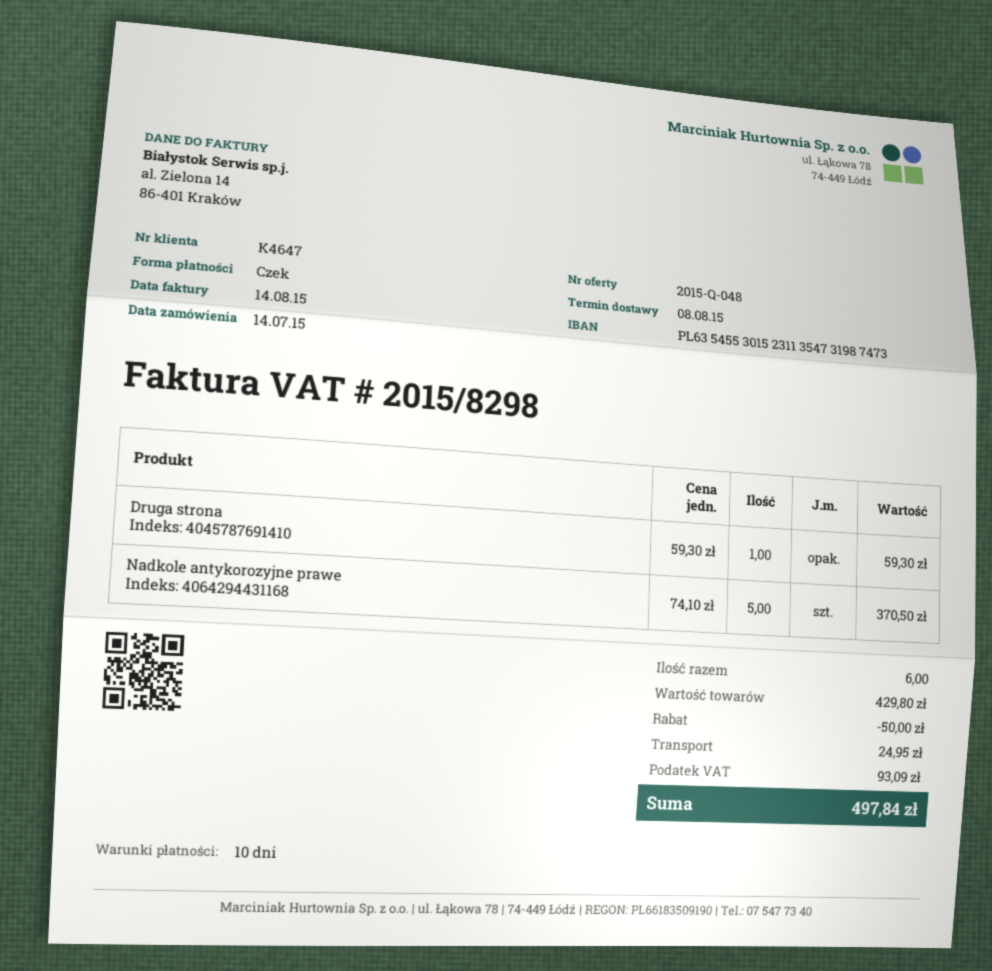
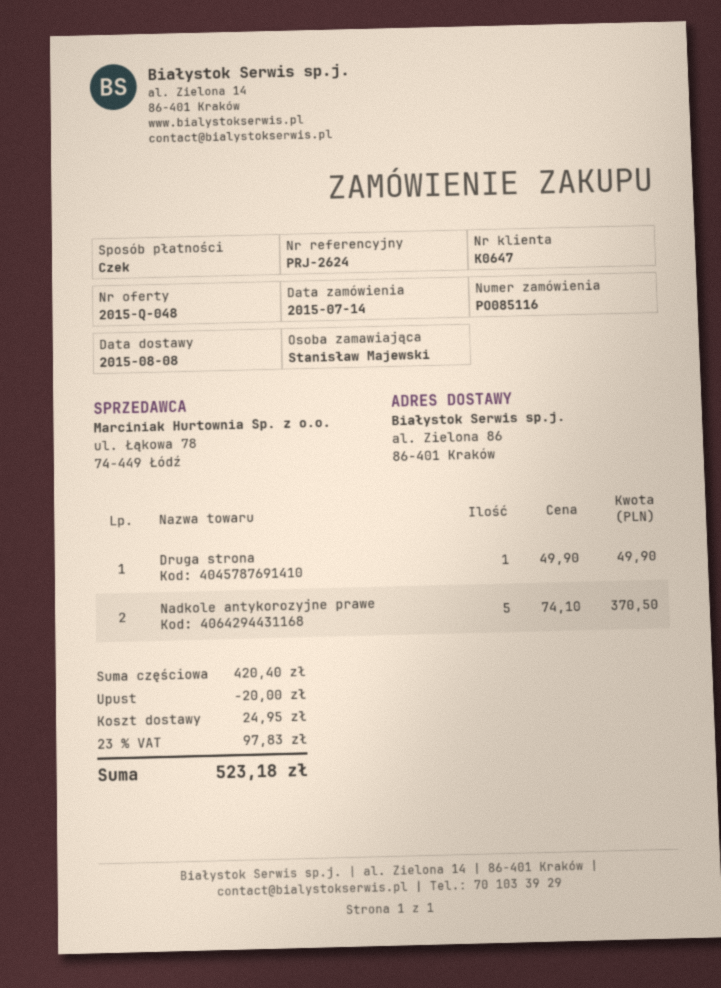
customer number: K4647 -> K0647
Druga strona: 1 x 59.30 = 59.30 -> 1 x 49.90 = 49.90
subtotal: 429.80 -> 420.40
discount: 50.00 -> 20.00
tax: 93.09 -> 97.83
total: 497.84 -> 523.18

